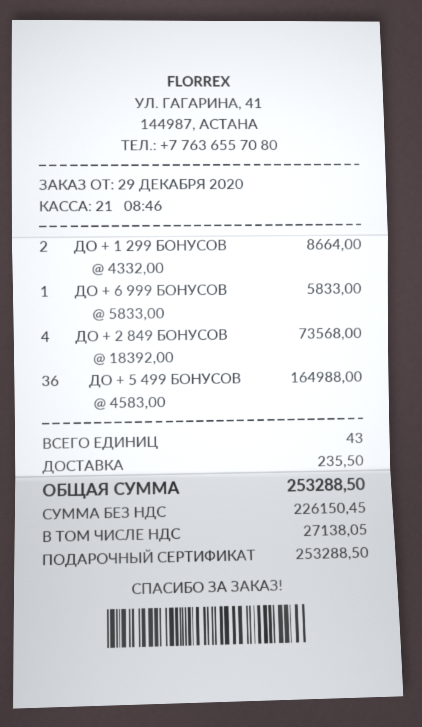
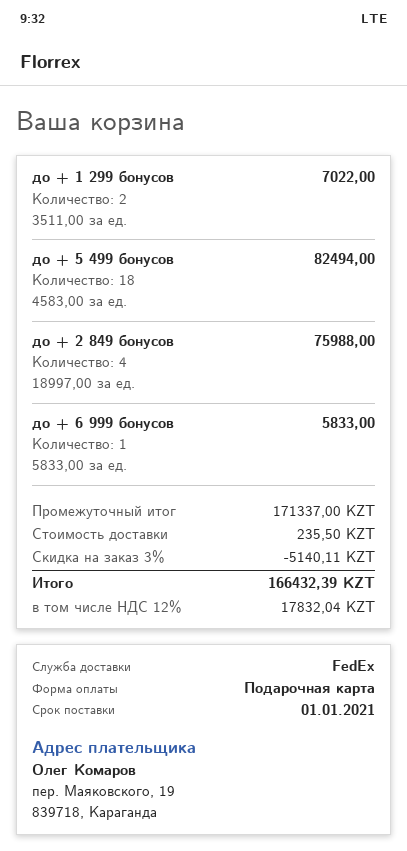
ДО + 1 299 БОНУСОВ: 2 x 4332.00 = 8664.00 -> 2 x 3511.00 = 7022.00
ДО + 2 849 БОНУСОВ: 4 x 18392.00 = 73568.00 -> 4 x 18997.00 = 75988.00
ДО + 5 499 БОНУСОВ: 36 x 4583.00 = 164988.00 -> 18 x 4583.00 = 82494.00
discount: none -> 3% = 5140.11
tax: 27138.05 -> 17832.04
total: 253288.50 -> 166432.39

